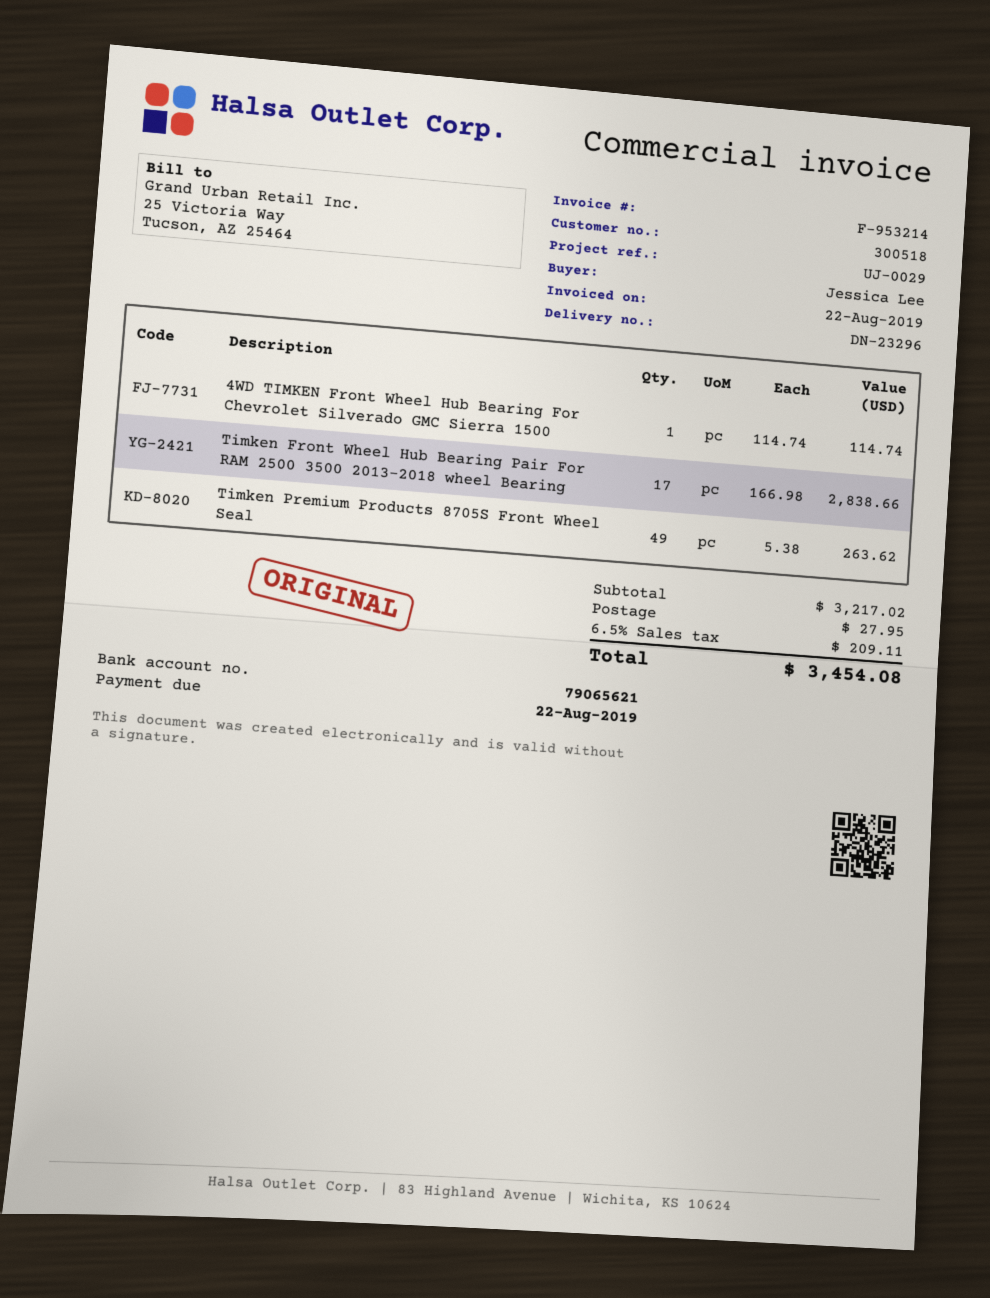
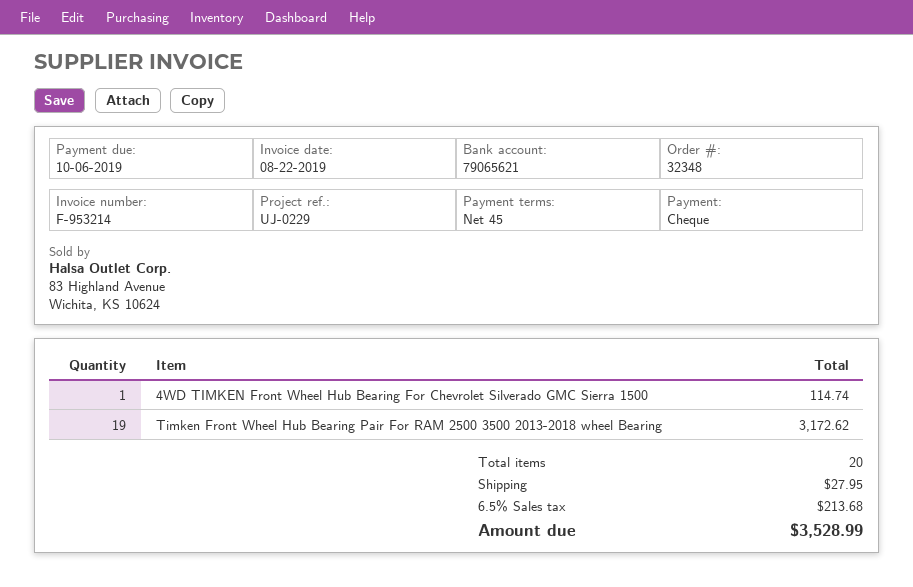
due date: 2019-08-22 -> 2019-10-06
reference: UJ-0029 -> UJ-0229
Timken Front Wheel Hub Bearing Pair For RAM 2500 3500 2013-2018 wheel Bearing: 17 for 2838.66 -> 19 for 3172.62
Timken Premium Products 8705S Front Wheel Seal: 49 for 263.62 -> none
tax: 6.5% = 209.11 -> 6.5% = 213.68
total: 3454.08 -> 3528.99

